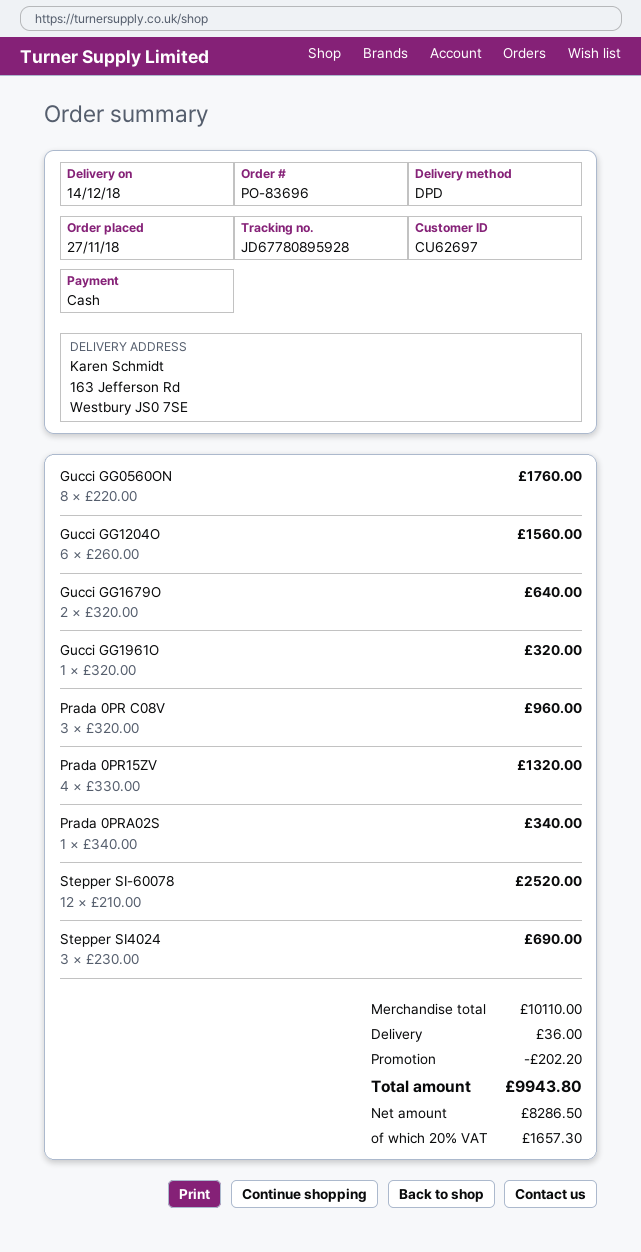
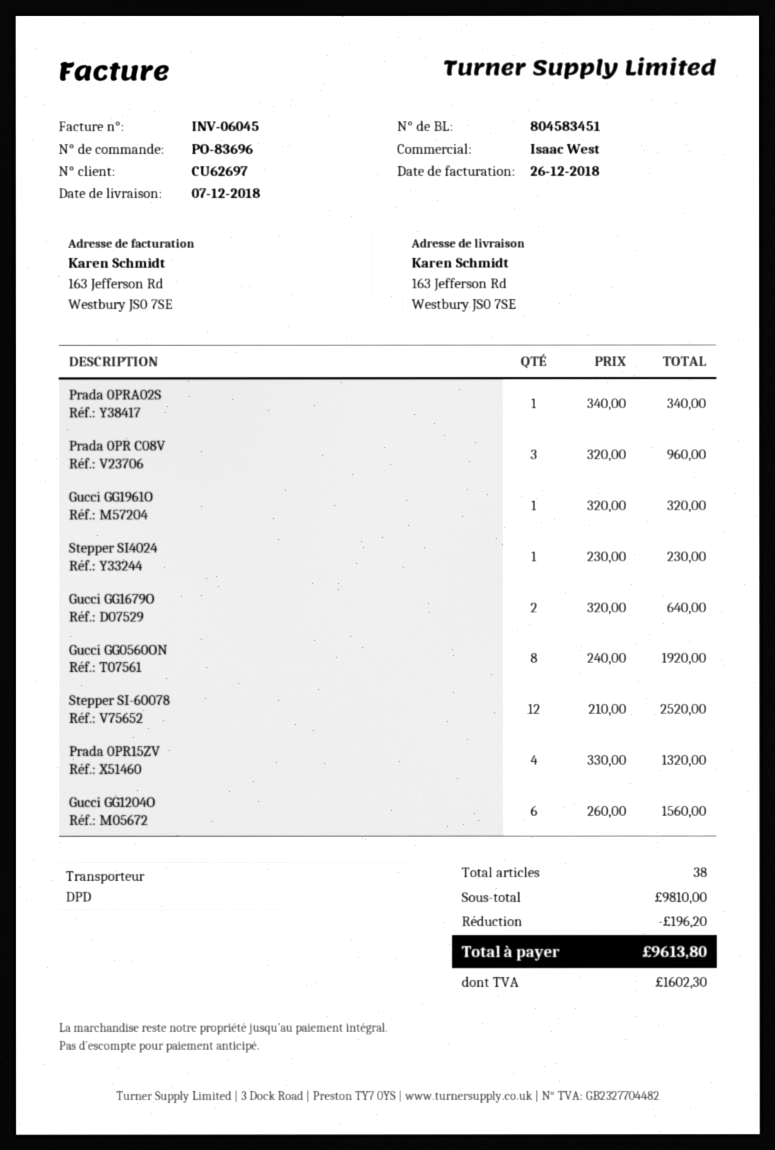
delivery date: 2018-12-14 -> 2018-12-07
Gucci GG0560ON: 8 x 220.00 = 1760.00 -> 8 x 240.00 = 1920.00
Stepper SI4024: 3 x 230.00 = 690.00 -> 1 x 230.00 = 230.00
subtotal: 10110.00 -> 9810.00
discount: 202.20 -> 196.20
shipping: 36.00 -> none
tax: 1657.30 -> 1602.30
total: 9943.80 -> 9613.80

